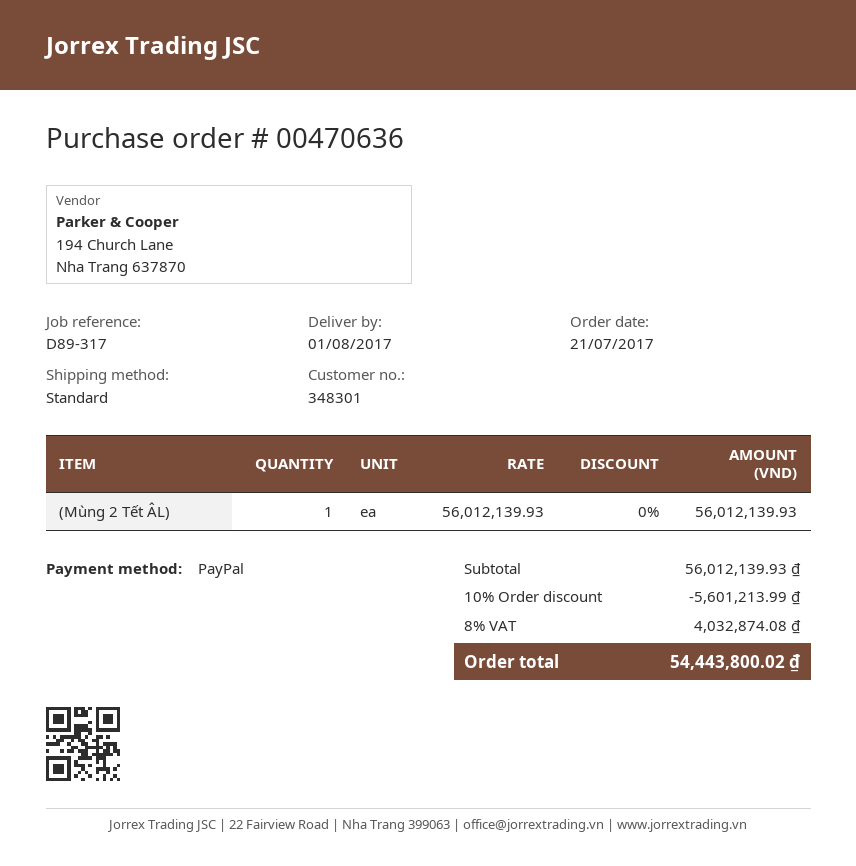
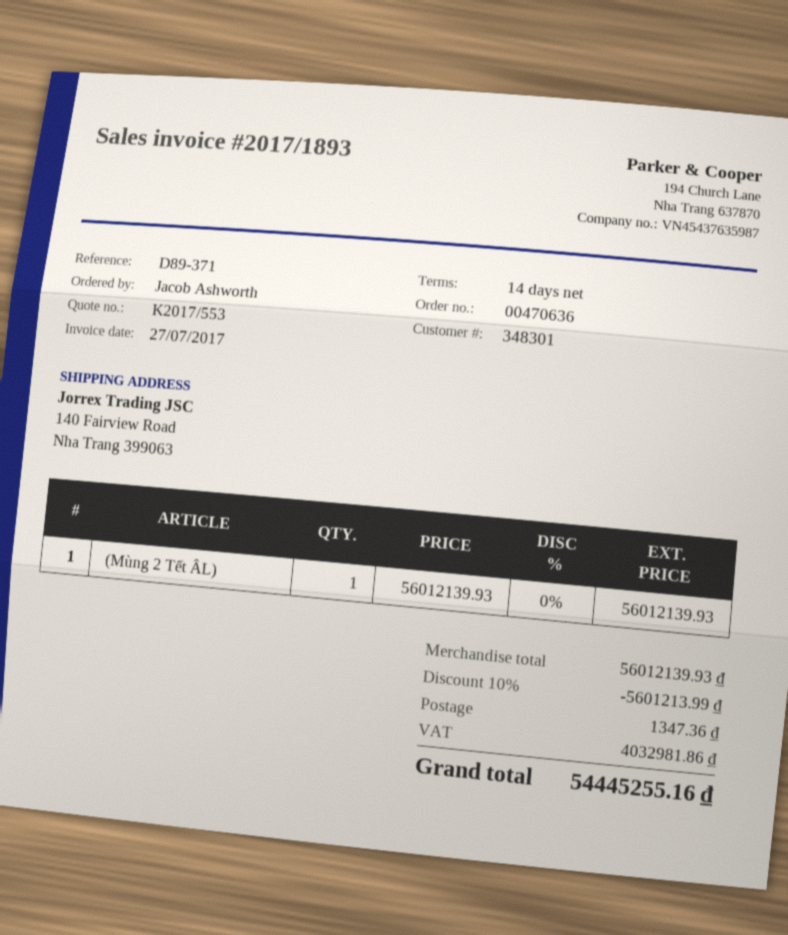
reference: D89-317 -> D89-371
shipping: none -> 1347.36
tax: 4032874.08 -> 4032981.86
total: 54443800.02 -> 54445255.16

